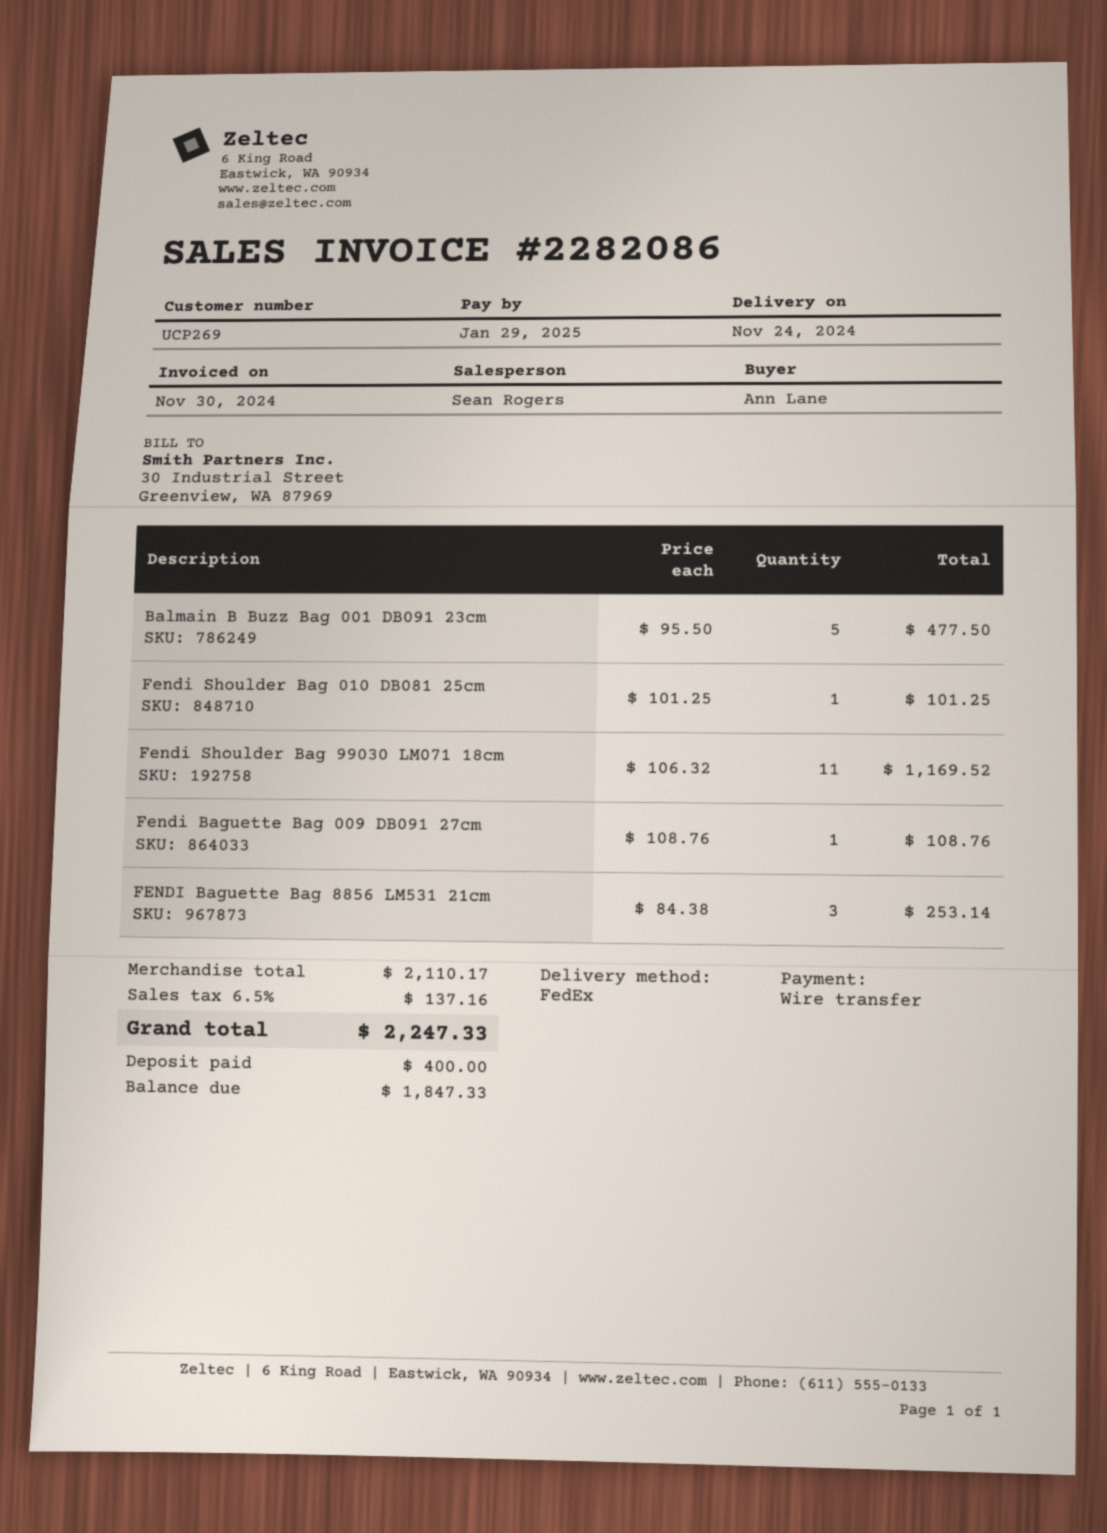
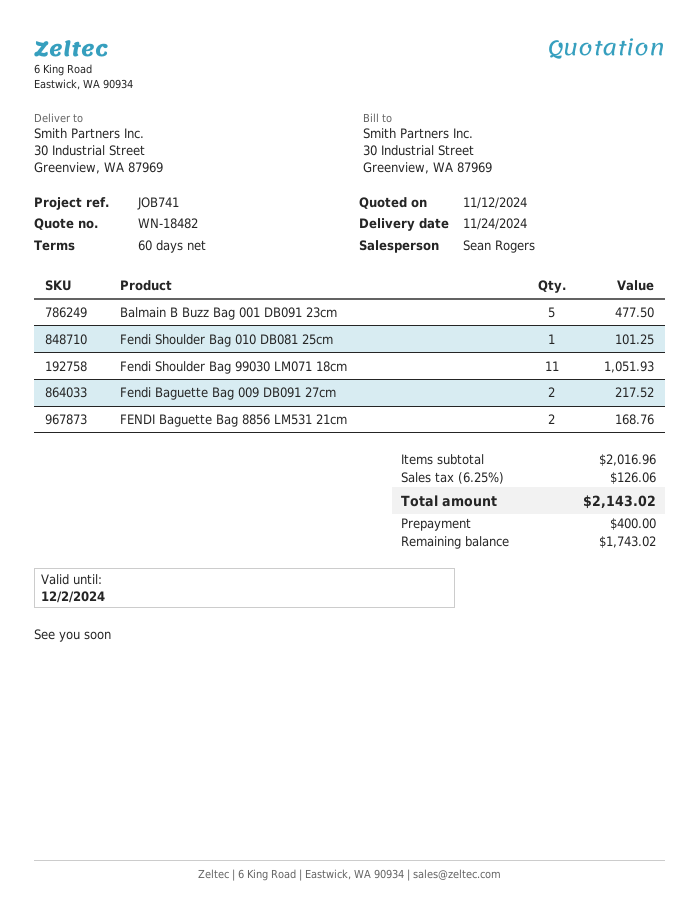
Fendi Shoulder Bag 99030 LM071 18cm: 11 for 1169.52 -> 11 for 1051.93
Fendi Baguette Bag 009 DB091 27cm: 1 for 108.76 -> 2 for 217.52
FENDI Baguette Bag 8856 LM531 21cm: 3 for 253.14 -> 2 for 168.76
subtotal: 2110.17 -> 2016.96
tax: 6.5% = 137.16 -> 6.25% = 126.06
total: 2247.33 -> 2143.02
balance: 1847.33 -> 1743.02

